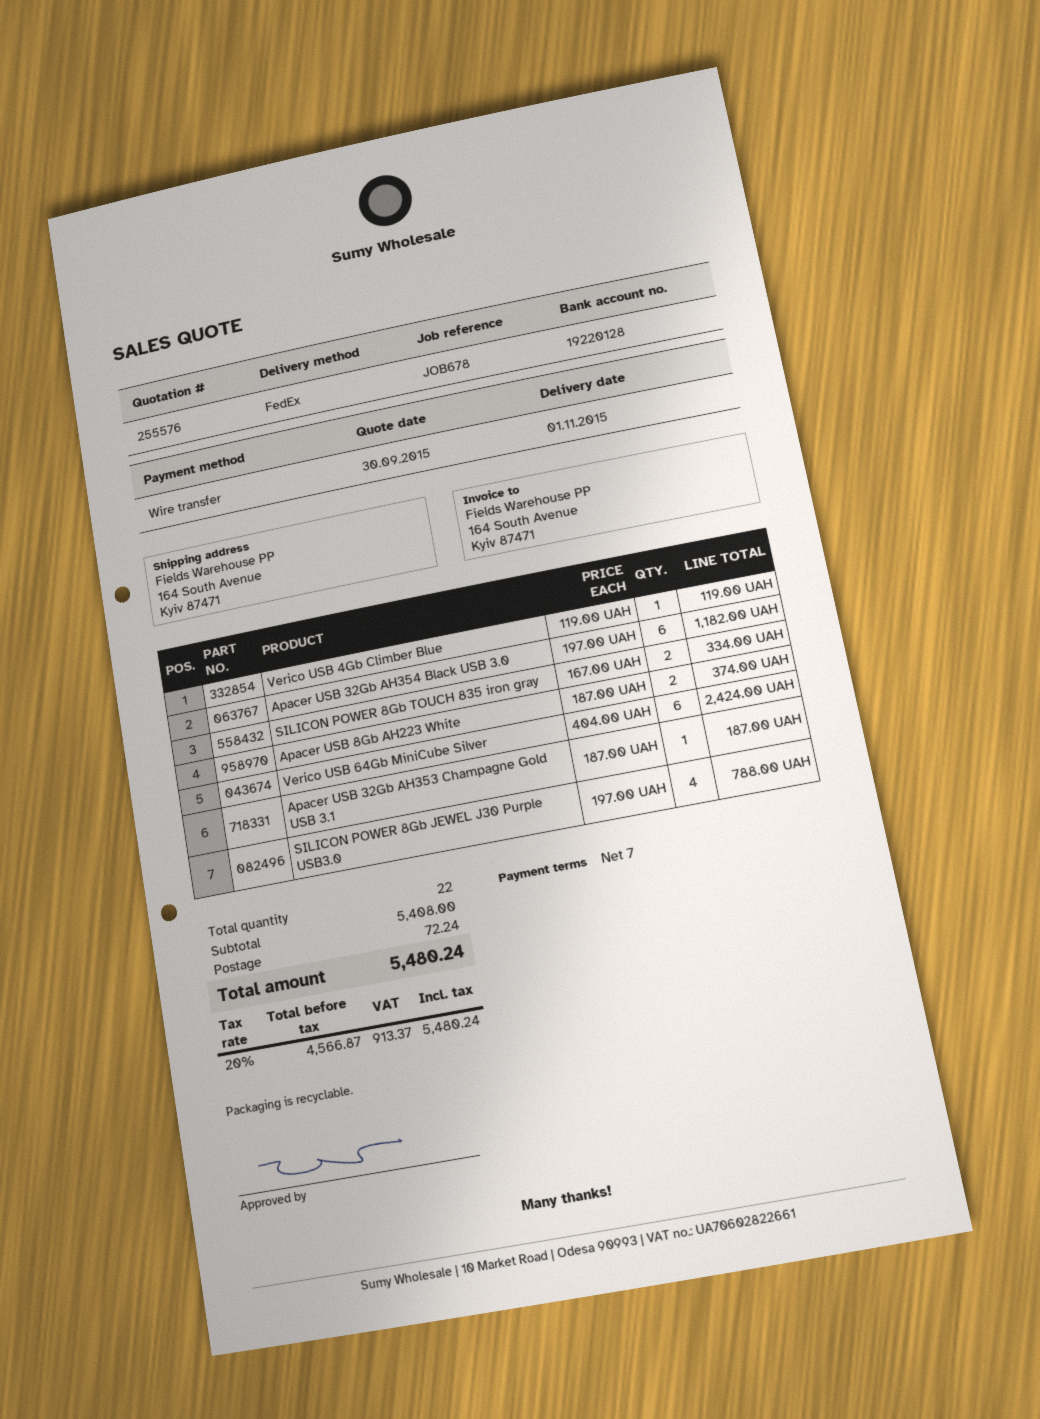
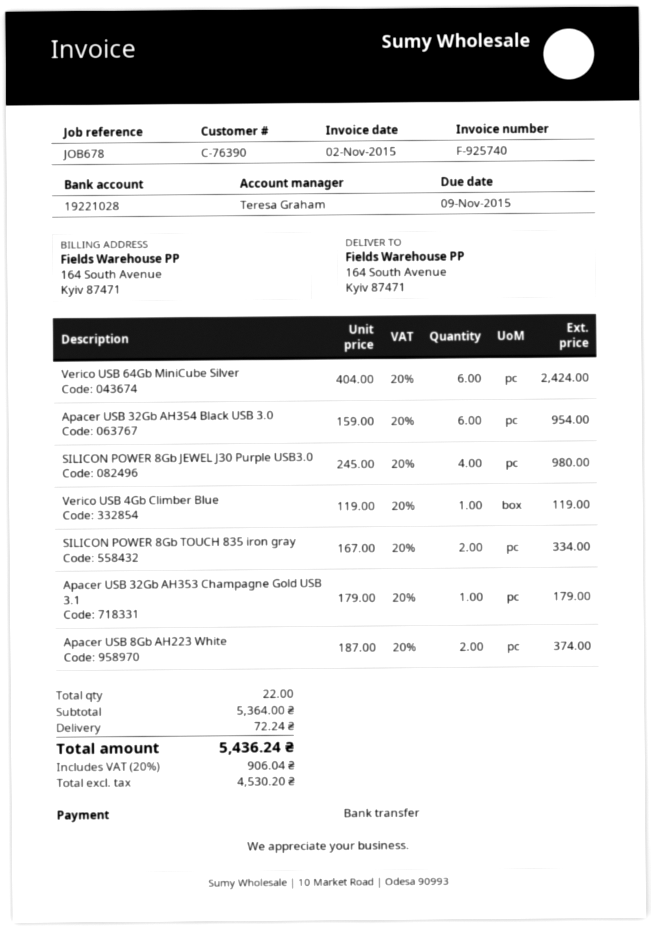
bank account: 19220128 -> 19221028
Apacer USB 32Gb AH354 Black USB 3.0: 6 x 197.00 = 1182.00 -> 6 x 159.00 = 954.00
Apacer USB 32Gb AH353 Champagne Gold USB 3.1: 1 x 187.00 = 187.00 -> 1 x 179.00 = 179.00
SILICON POWER 8Gb JEWEL J30 Purple USB3.0: 4 x 197.00 = 788.00 -> 4 x 245.00 = 980.00
subtotal: 5408.00 -> 5364.00
net: 4566.87 -> 4530.20
tax: 20% = 913.37 -> 20% = 906.04
total: 5480.24 -> 5436.24

